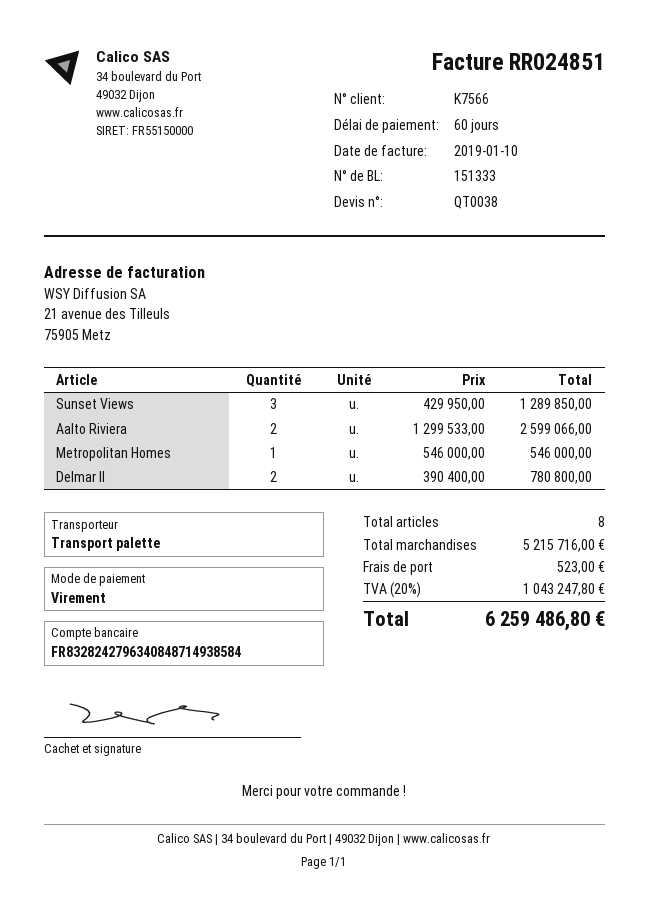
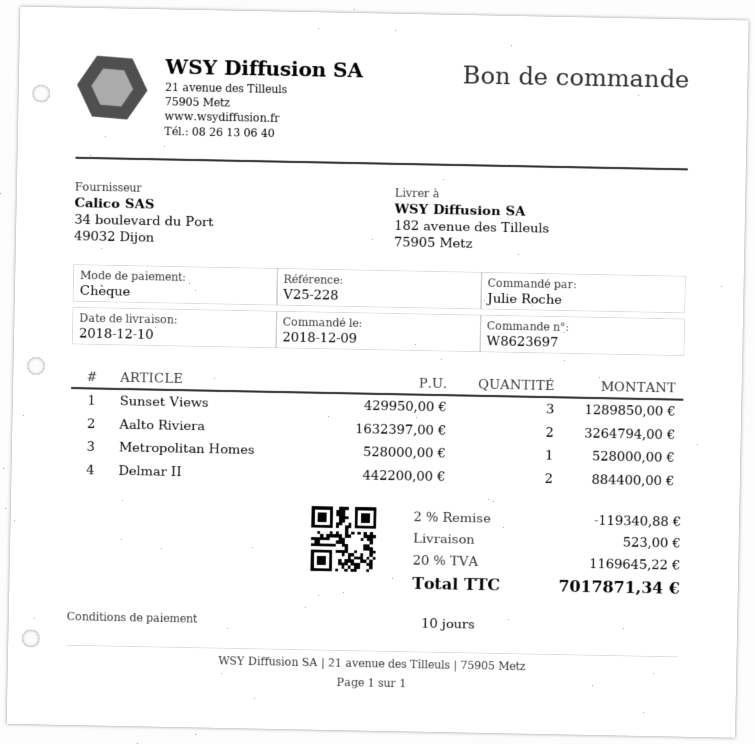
payment terms: 60 days -> 10 days
payment method: bank transfer -> cheque
Aalto Riviera: 2 x 1299533.00 = 2599066.00 -> 2 x 1632397.00 = 3264794.00
Metropolitan Homes: 1 x 546000.00 = 546000.00 -> 1 x 528000.00 = 528000.00
Delmar II: 2 x 390400.00 = 780800.00 -> 2 x 442200.00 = 884400.00
discount: none -> 2% = 119340.88
tax: 20% = 1043247.80 -> 20% = 1169645.22
total: 6259486.80 -> 7017871.34

